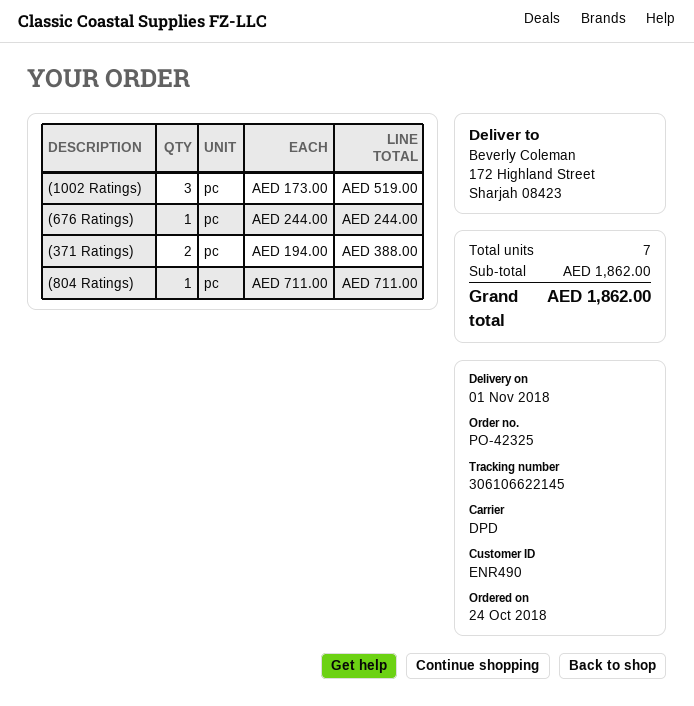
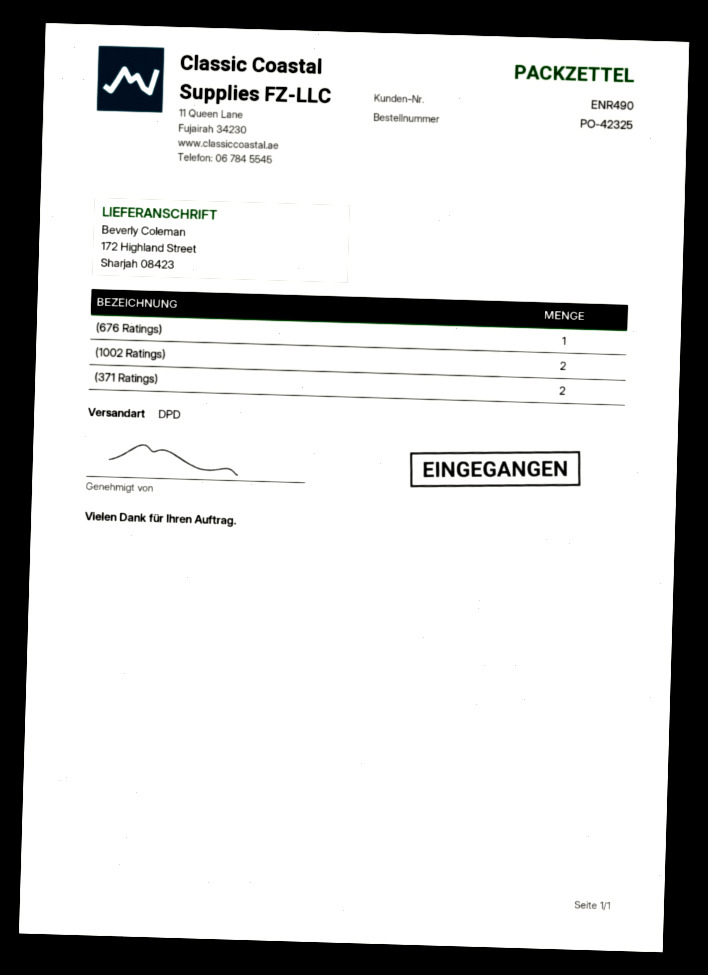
(1002 Ratings): 3 -> 2
(804 Ratings): 1 -> none

